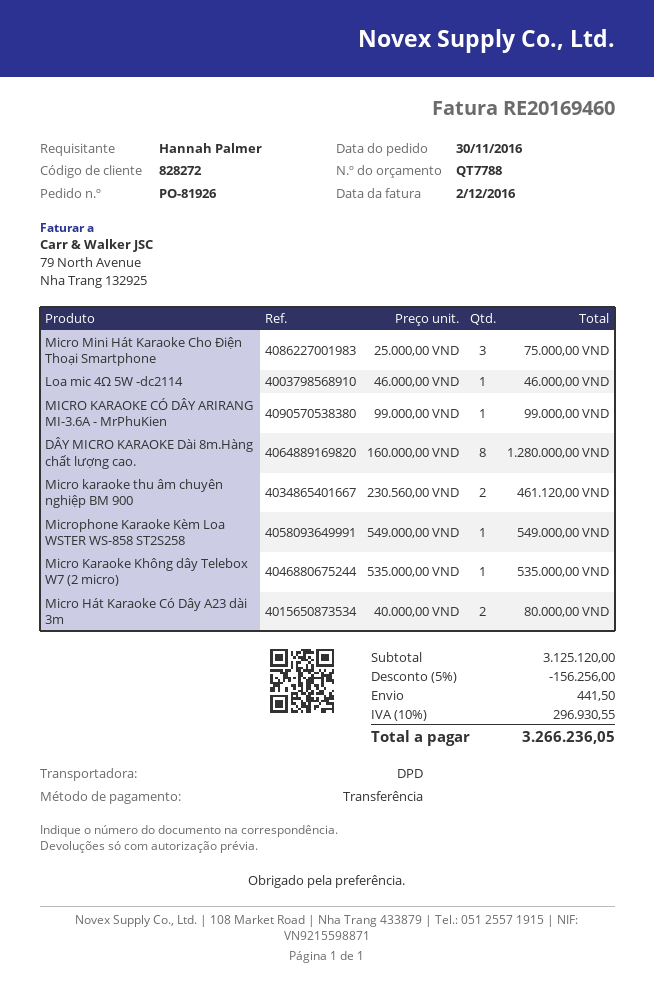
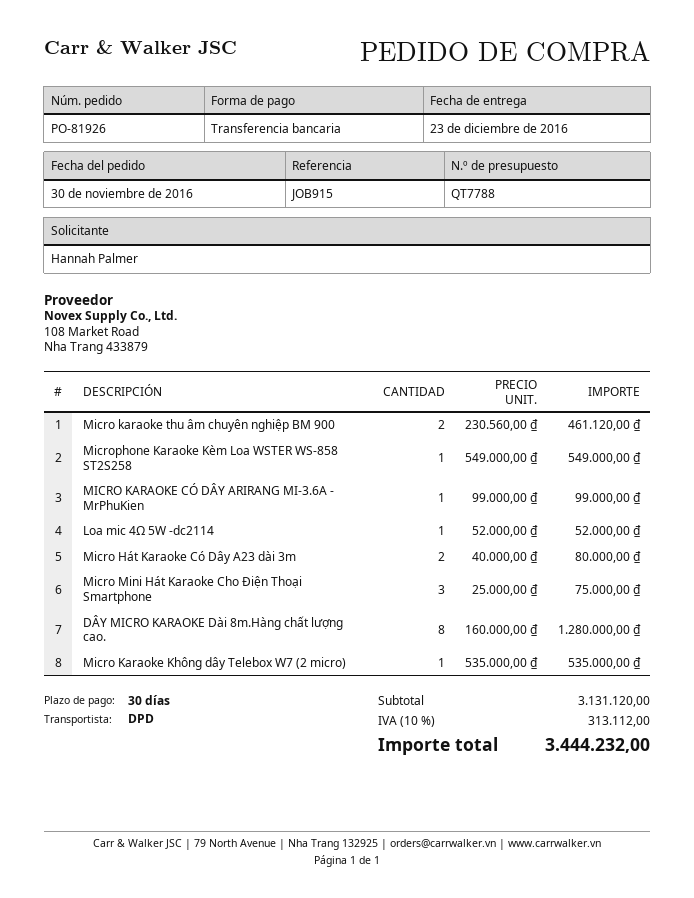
Loa mic 4Ω 5W -dc2114: 1 x 46000.00 = 46000.00 -> 1 x 52000.00 = 52000.00
subtotal: 3125120.00 -> 3131120.00
discount: 5% = 156256.00 -> none
shipping: 441.50 -> none
tax: 10% = 296930.55 -> 10% = 313112.00
total: 3266236.05 -> 3444232.00

